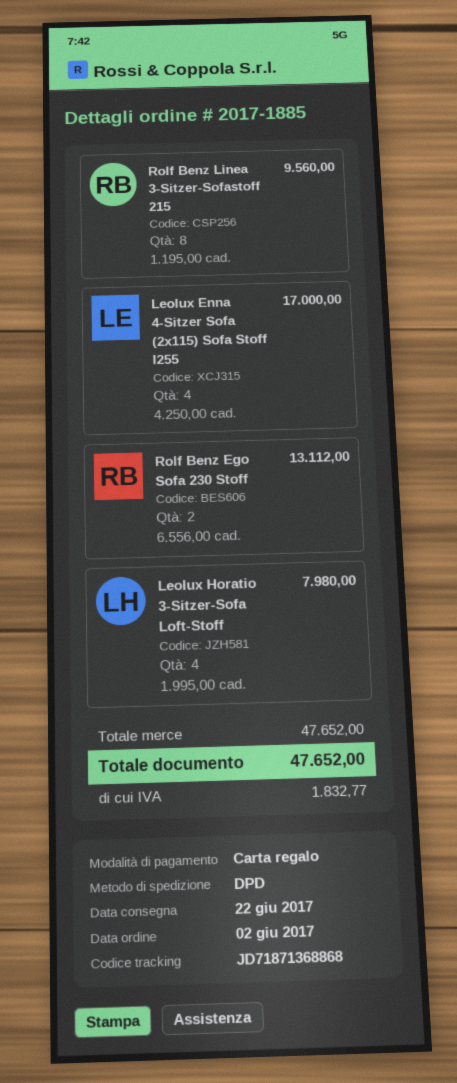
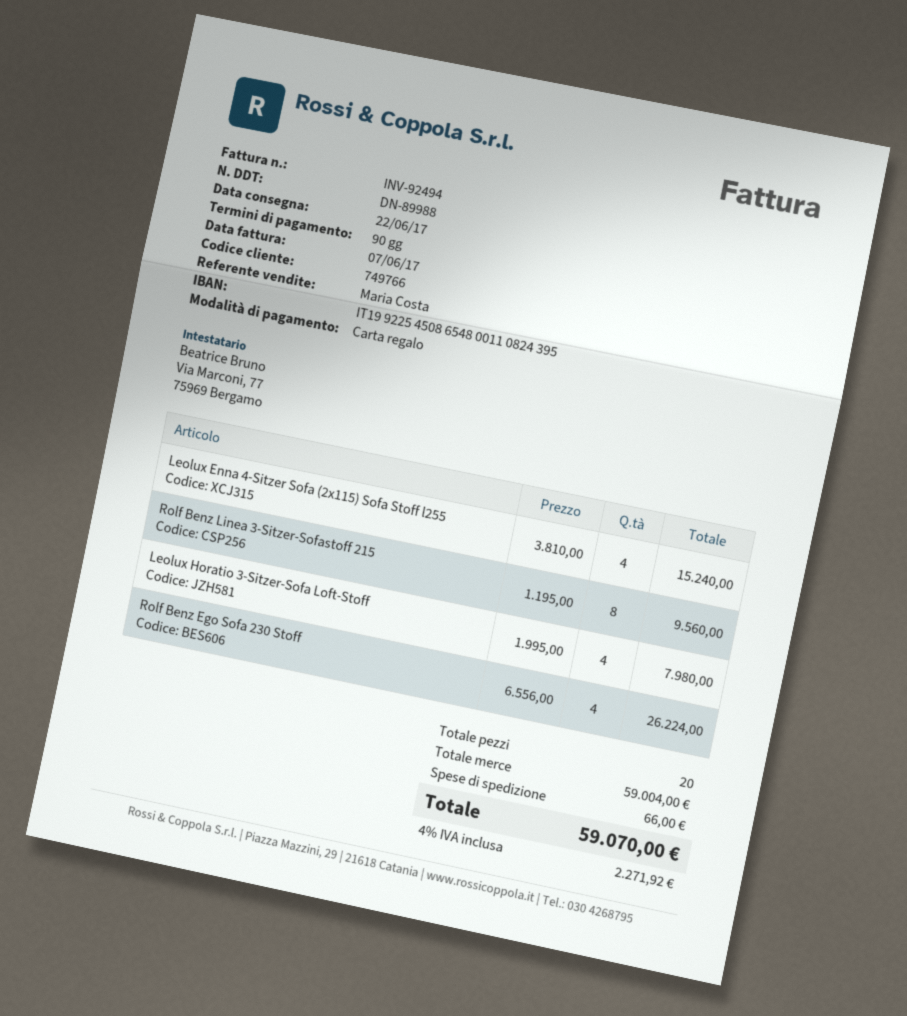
Leolux Enna 4-Sitzer Sofa (2x115) Sofa Stoff l255: 4 x 4250.00 = 17000.00 -> 4 x 3810.00 = 15240.00
Rolf Benz Ego Sofa 230 Stoff: 2 x 6556.00 = 13112.00 -> 4 x 6556.00 = 26224.00
subtotal: 47652.00 -> 59004.00
shipping: none -> 66.00
tax: 1832.77 -> 2271.92
total: 47652.00 -> 59070.00

